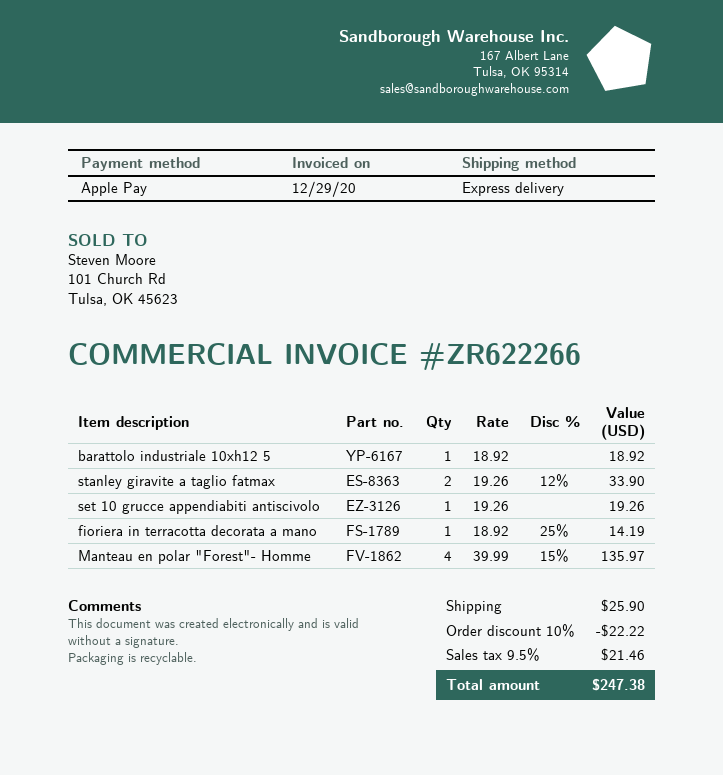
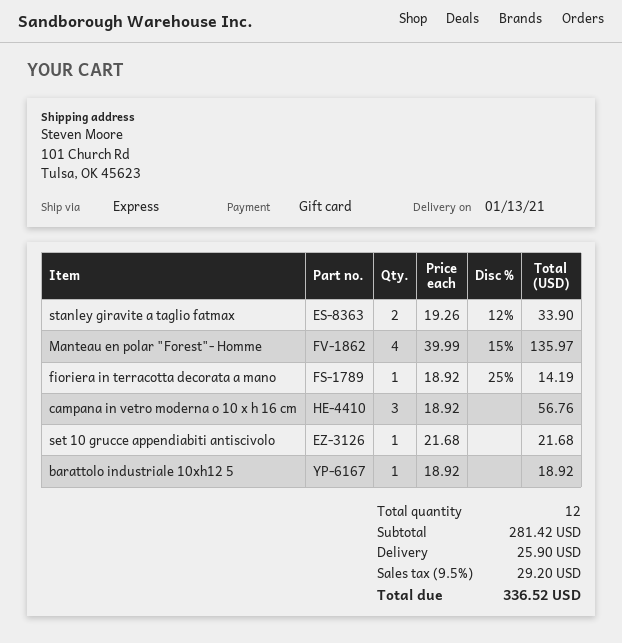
payment method: Apple Pay -> gift card
set 10 grucce appendiabiti antiscivolo: 1 x 19.26 = 19.26 -> 1 x 21.68 = 21.68
campana in vetro moderna o 10 x h 16 cm: none -> 3 x 18.92 = 56.76
discount: 10% = 22.22 -> none
tax: 9.5% = 21.46 -> 9.5% = 29.20
total: 247.38 -> 336.52

